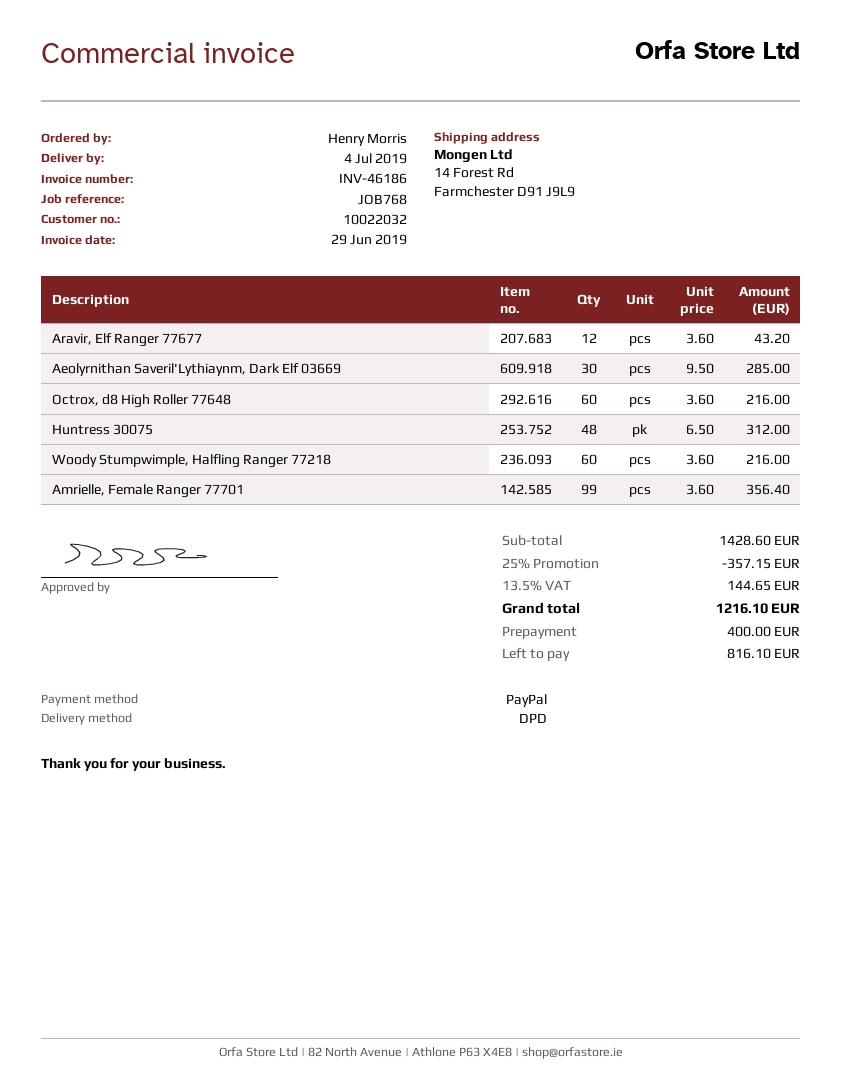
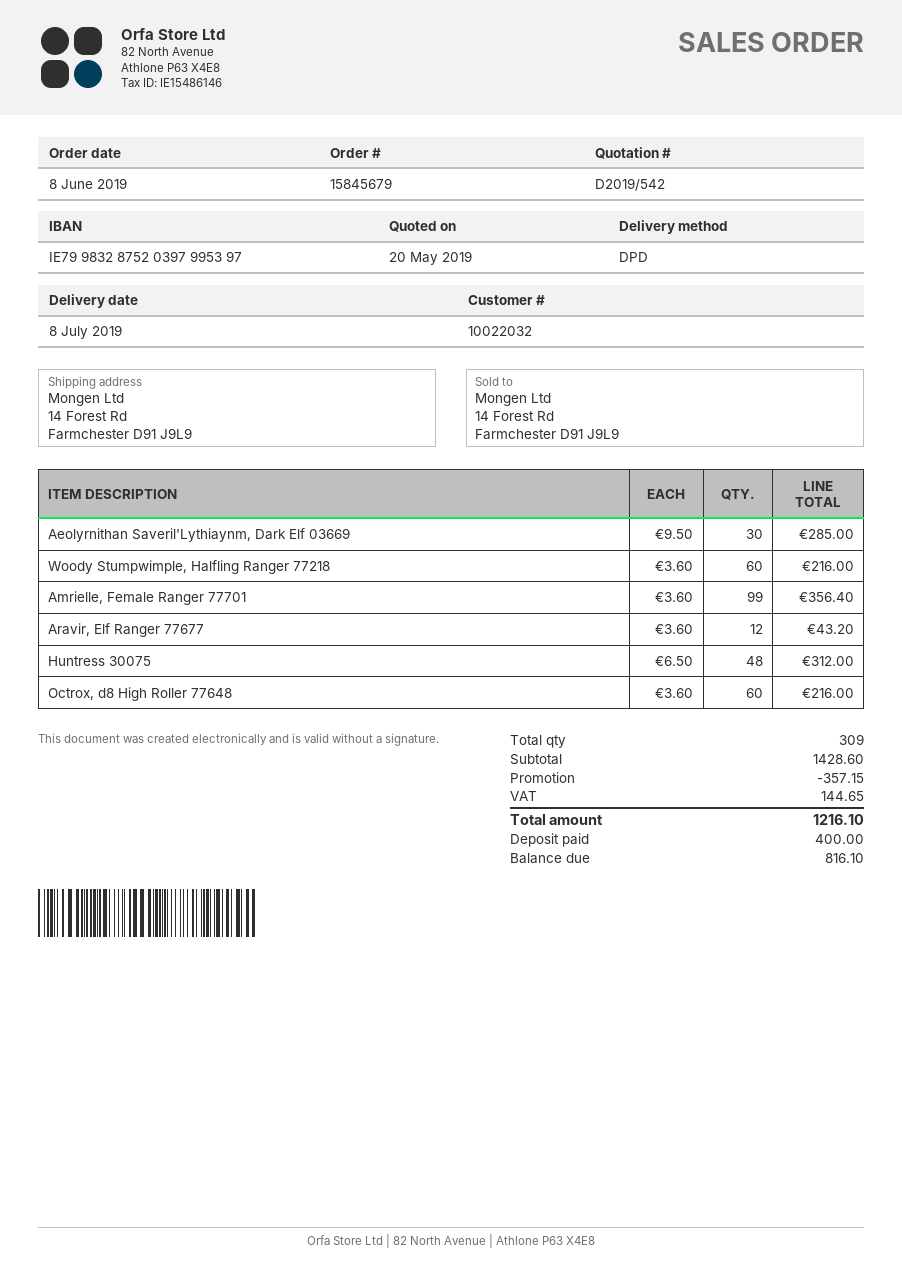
delivery date: 2019-07-04 -> 2019-07-08

